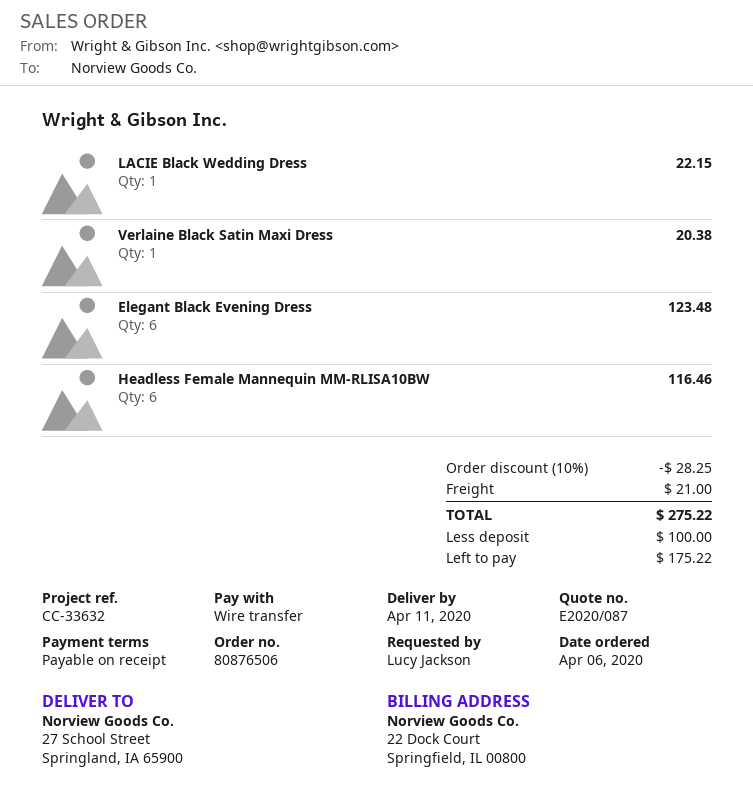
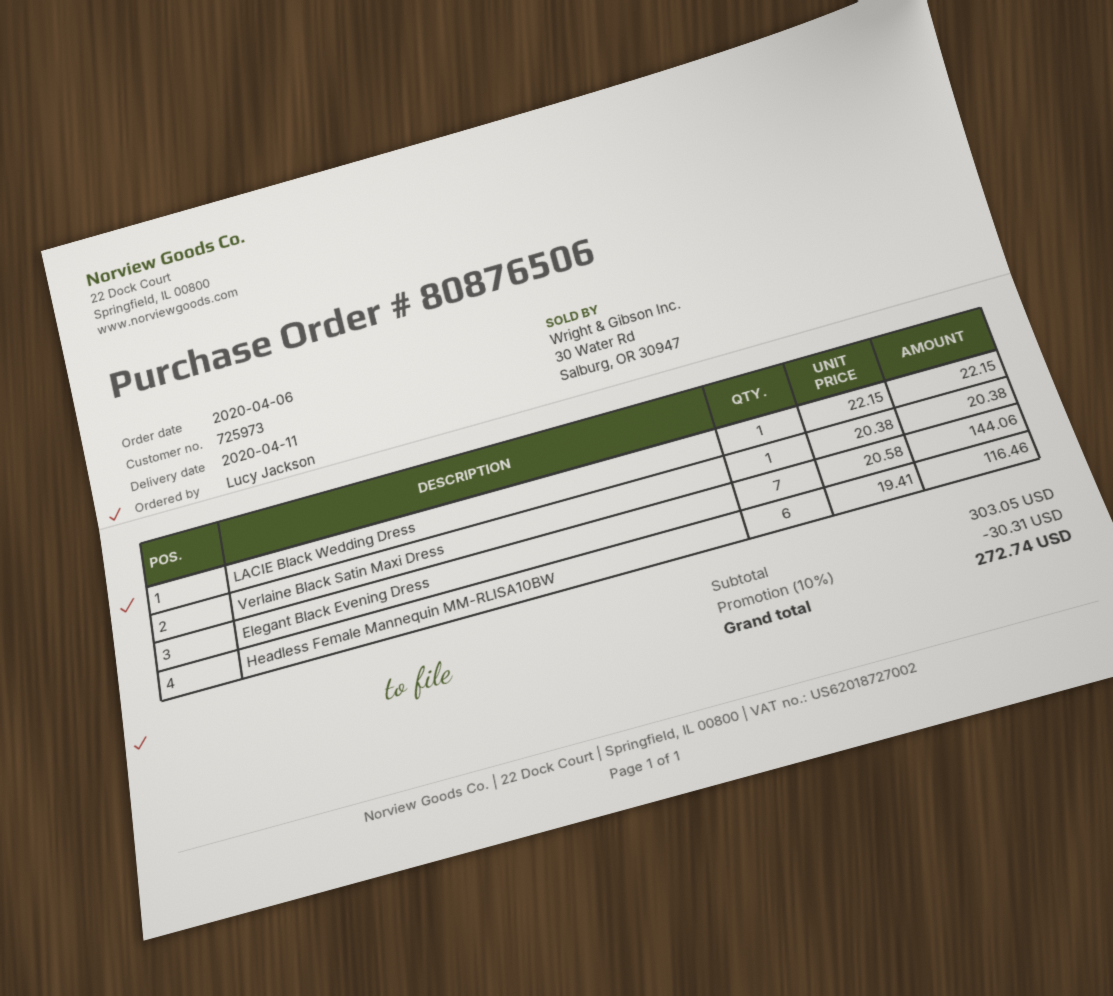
Elegant Black Evening Dress: 6 for 123.48 -> 7 for 144.06
discount: 10% = 28.25 -> 10% = 30.31
shipping: 21.00 -> none
total: 275.22 -> 272.74

